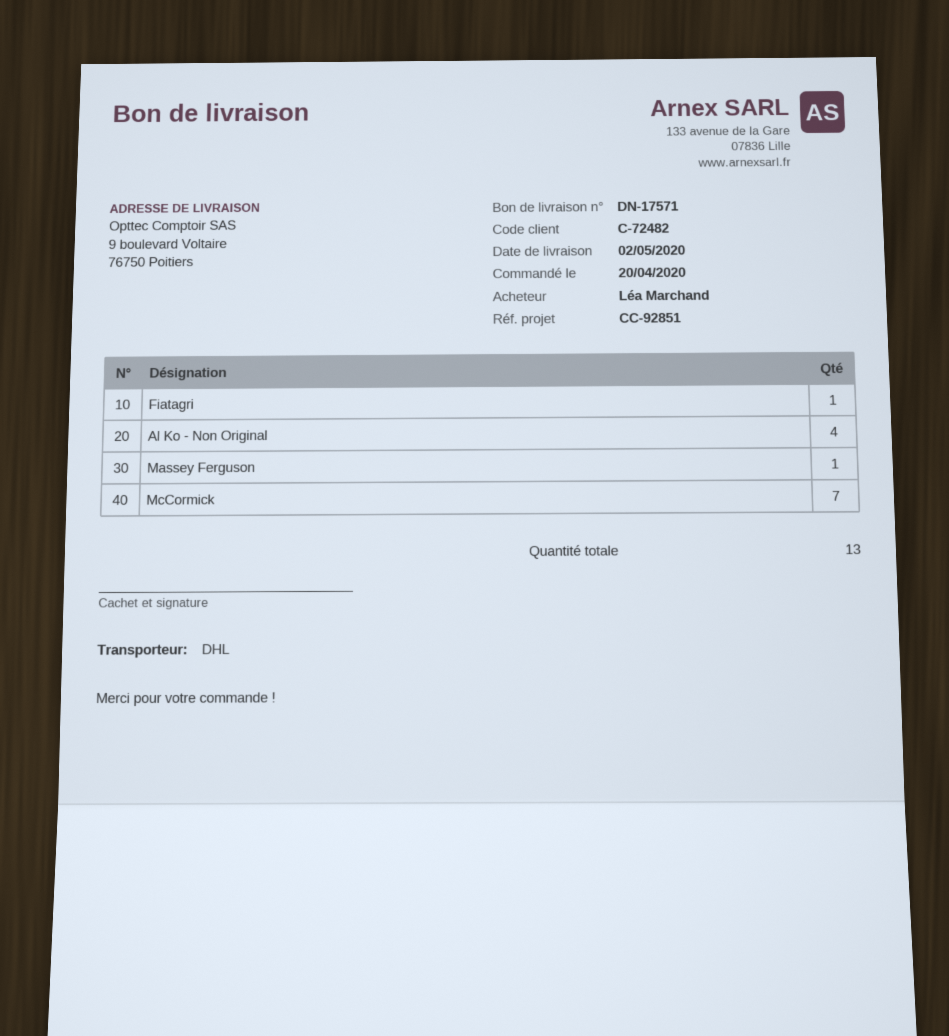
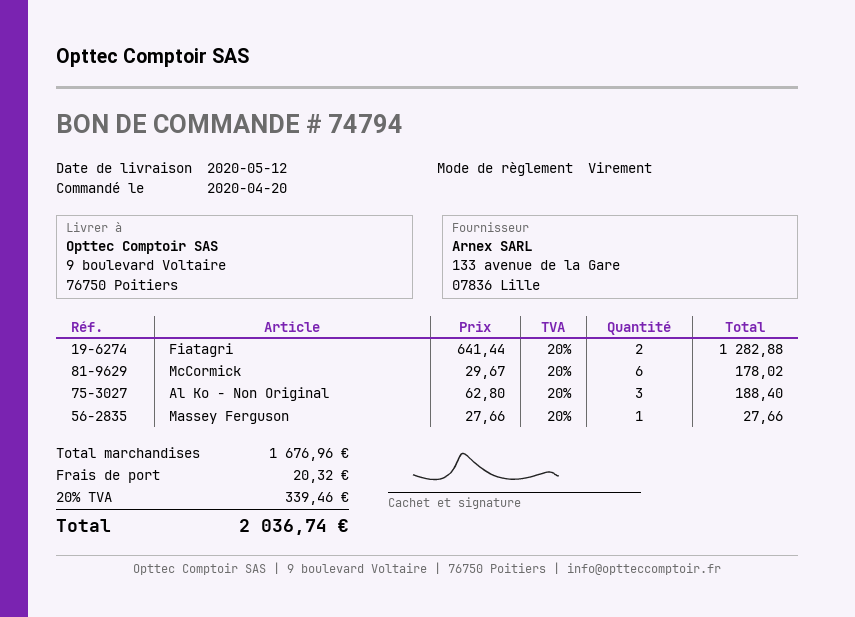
delivery date: 2020-05-02 -> 2020-05-12
Fiatagri: 1 -> 2
Al Ko - Non Original: 4 -> 3
McCormick: 7 -> 6

